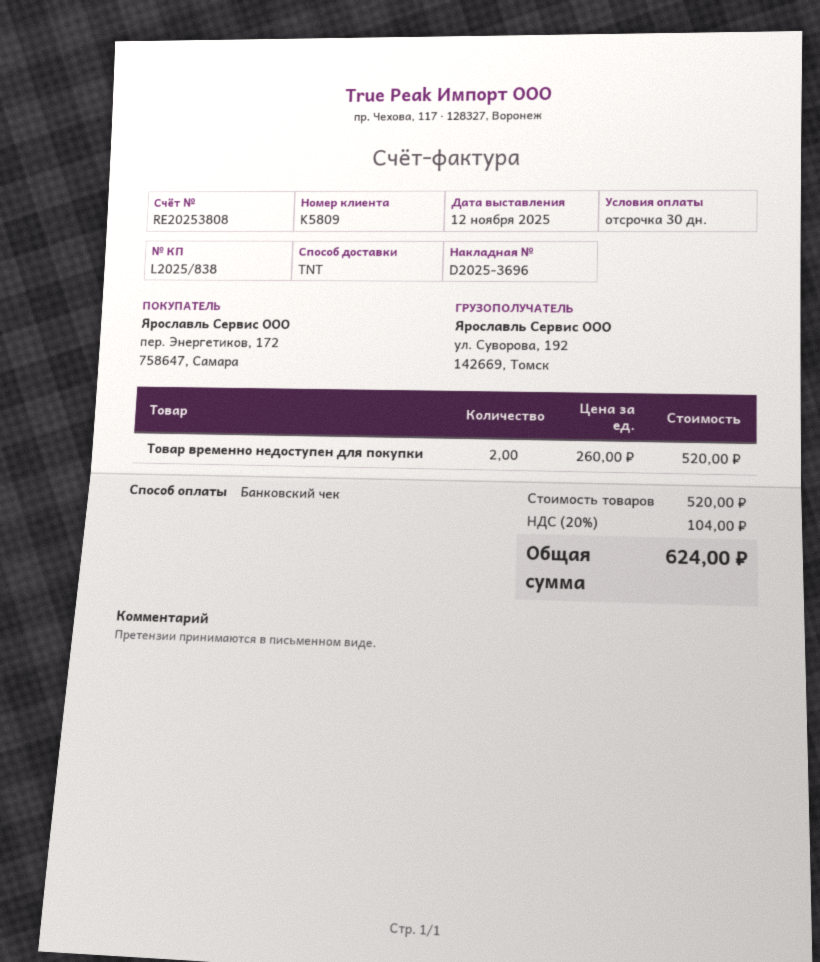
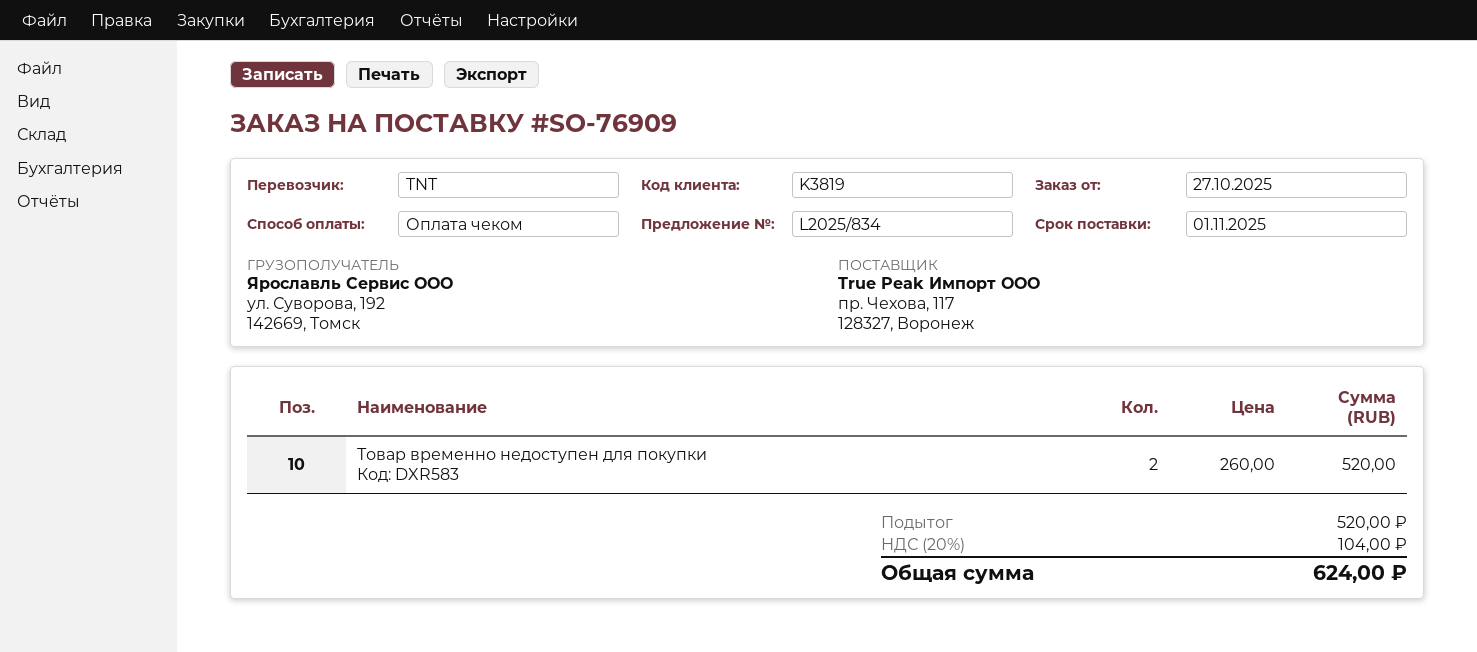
quote number: L2025/838 -> L2025/834
customer number: K5809 -> K3819

